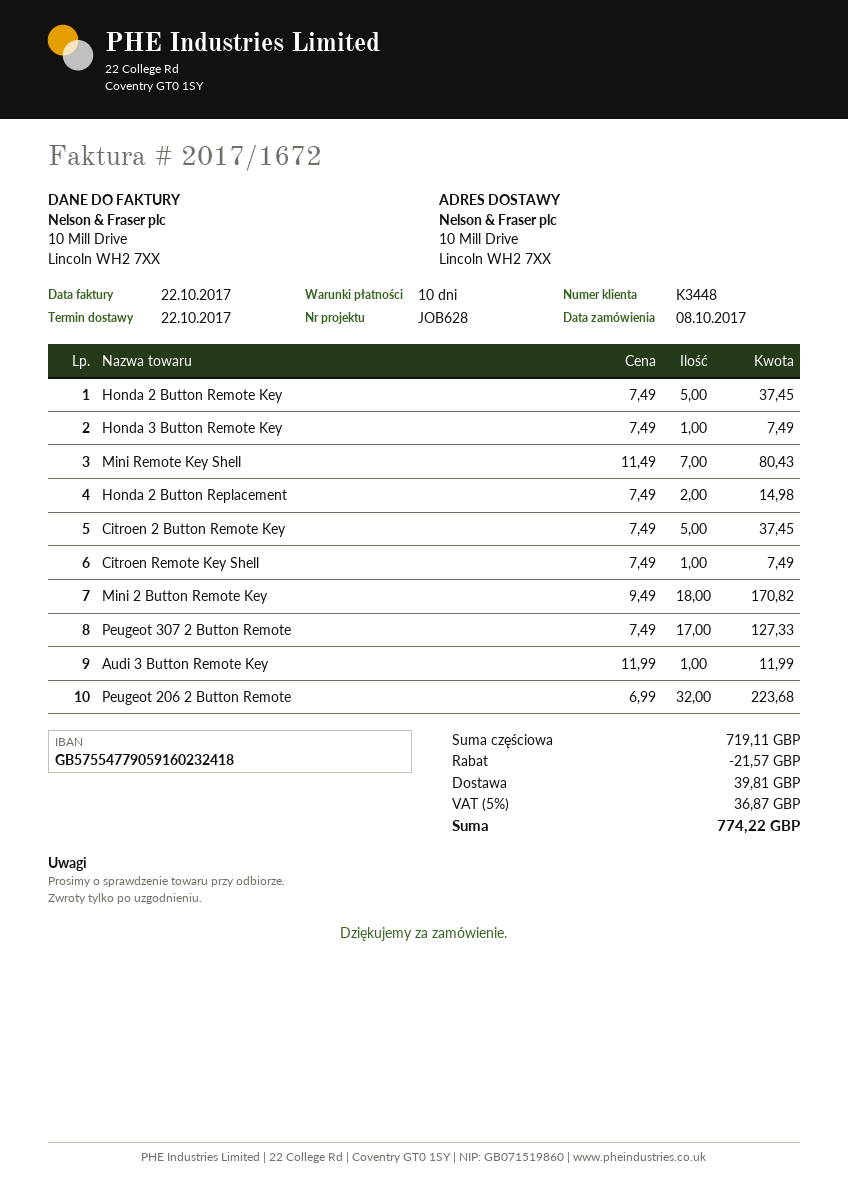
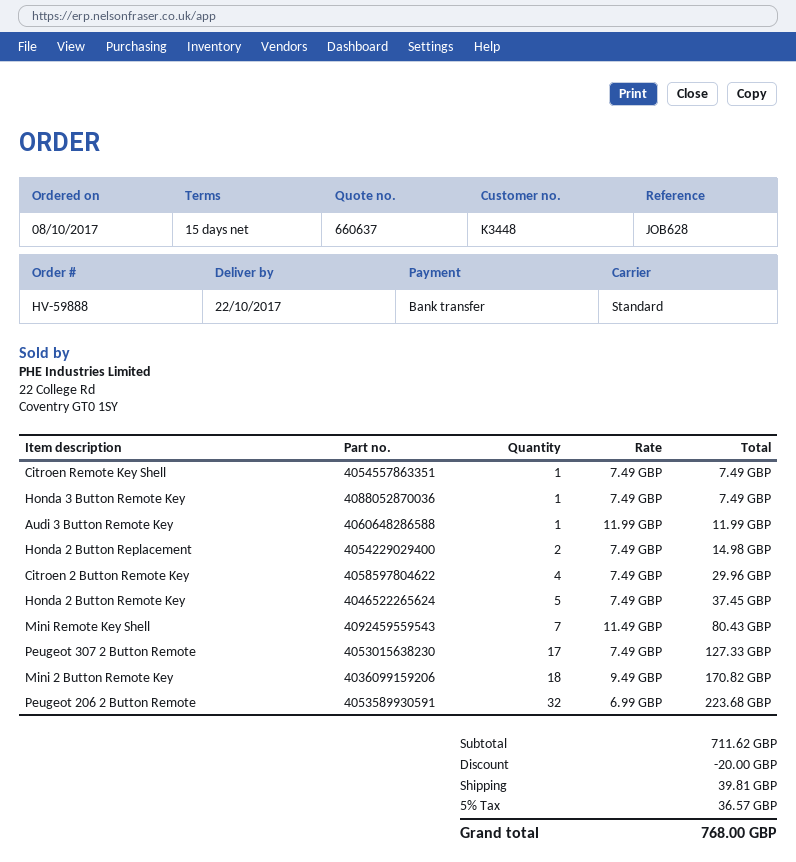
payment terms: 10 days -> 15 days
Citroen 2 Button Remote Key: 5 x 7.49 = 37.45 -> 4 x 7.49 = 29.96
subtotal: 719.11 -> 711.62
discount: 21.57 -> 20.00
tax: 5% = 36.87 -> 5% = 36.57
total: 774.22 -> 768.00

